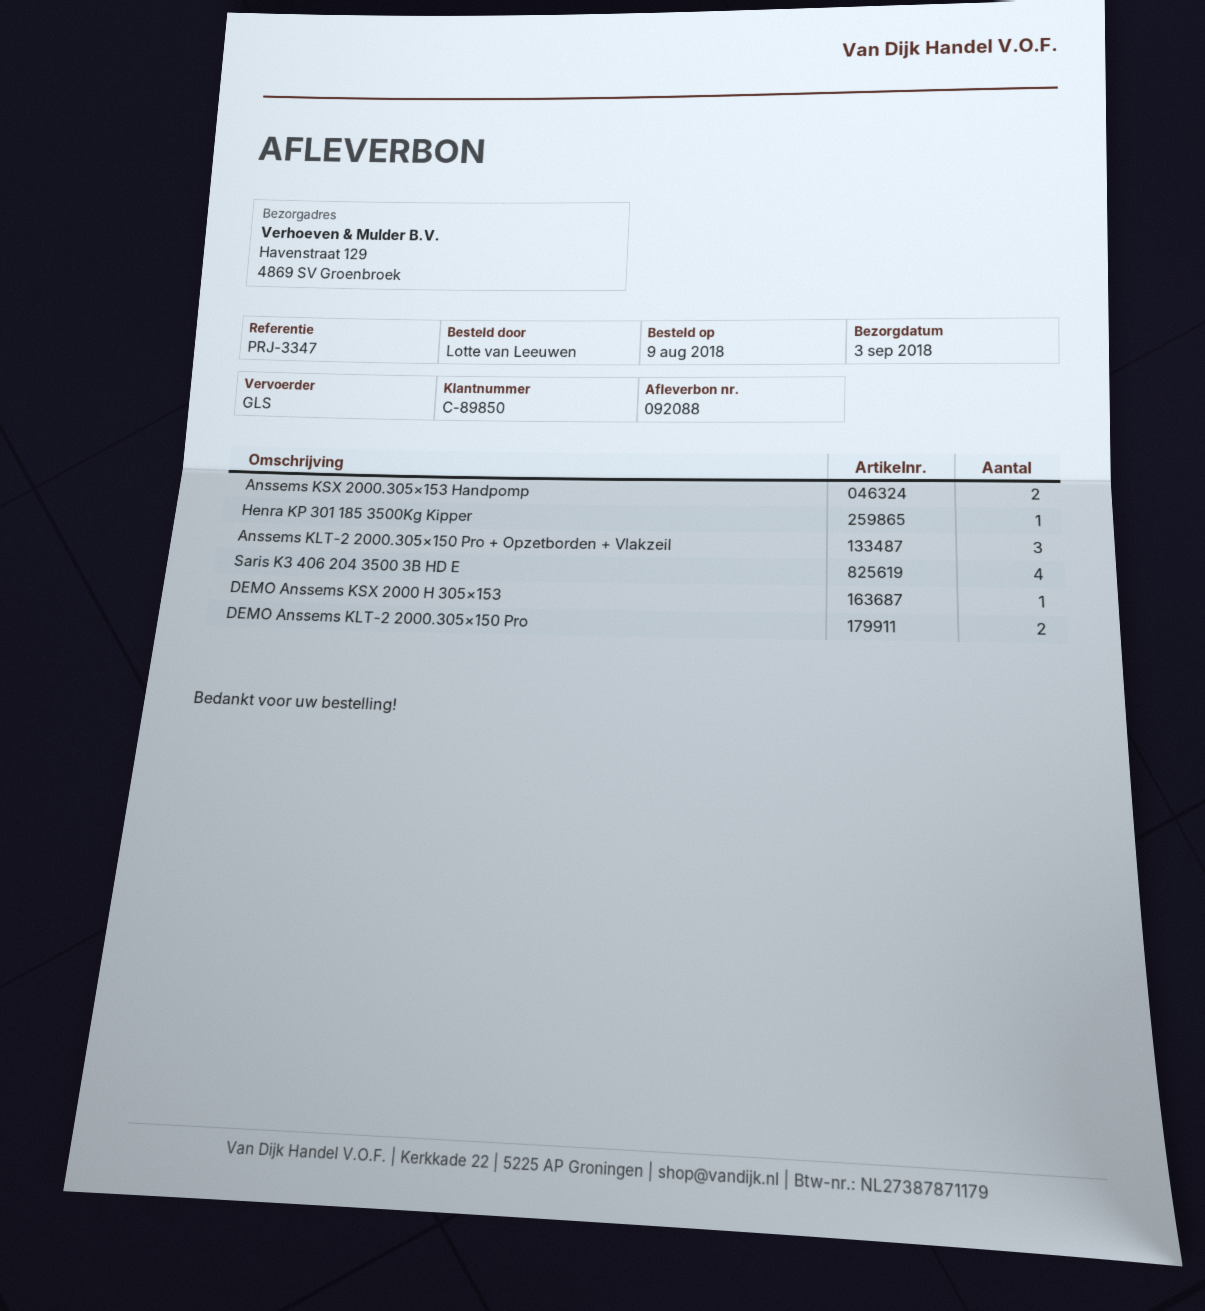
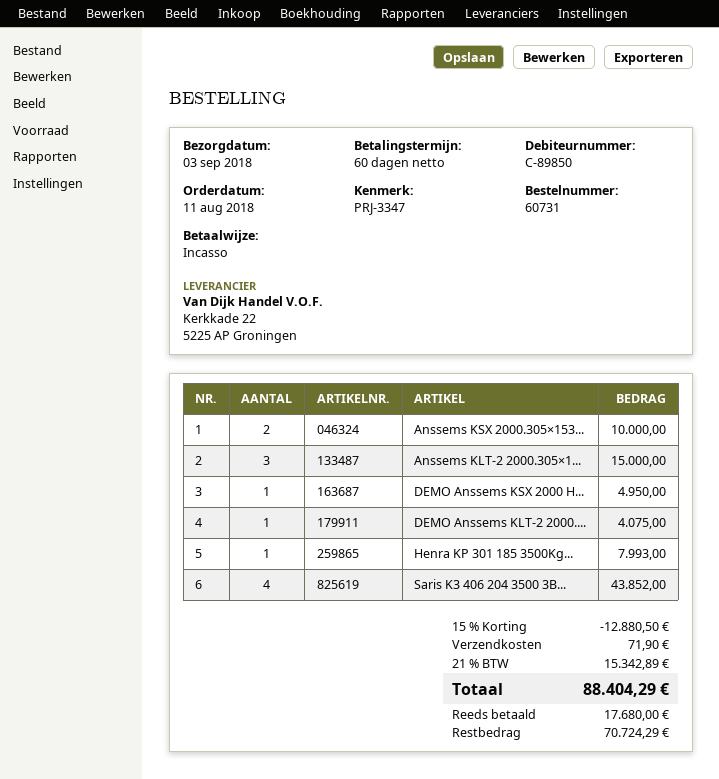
order date: 2018-08-09 -> 2018-08-11
DEMO Anssems KLT-2 2000.305×150 Pro: 2 -> 1

